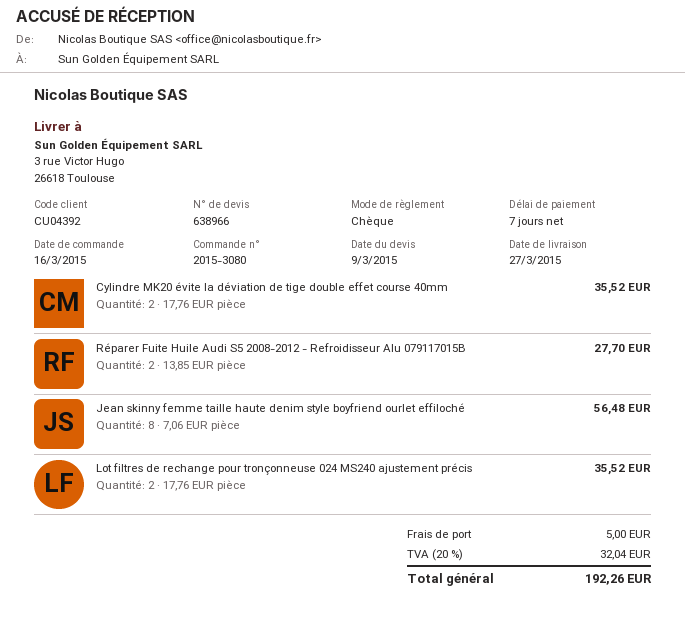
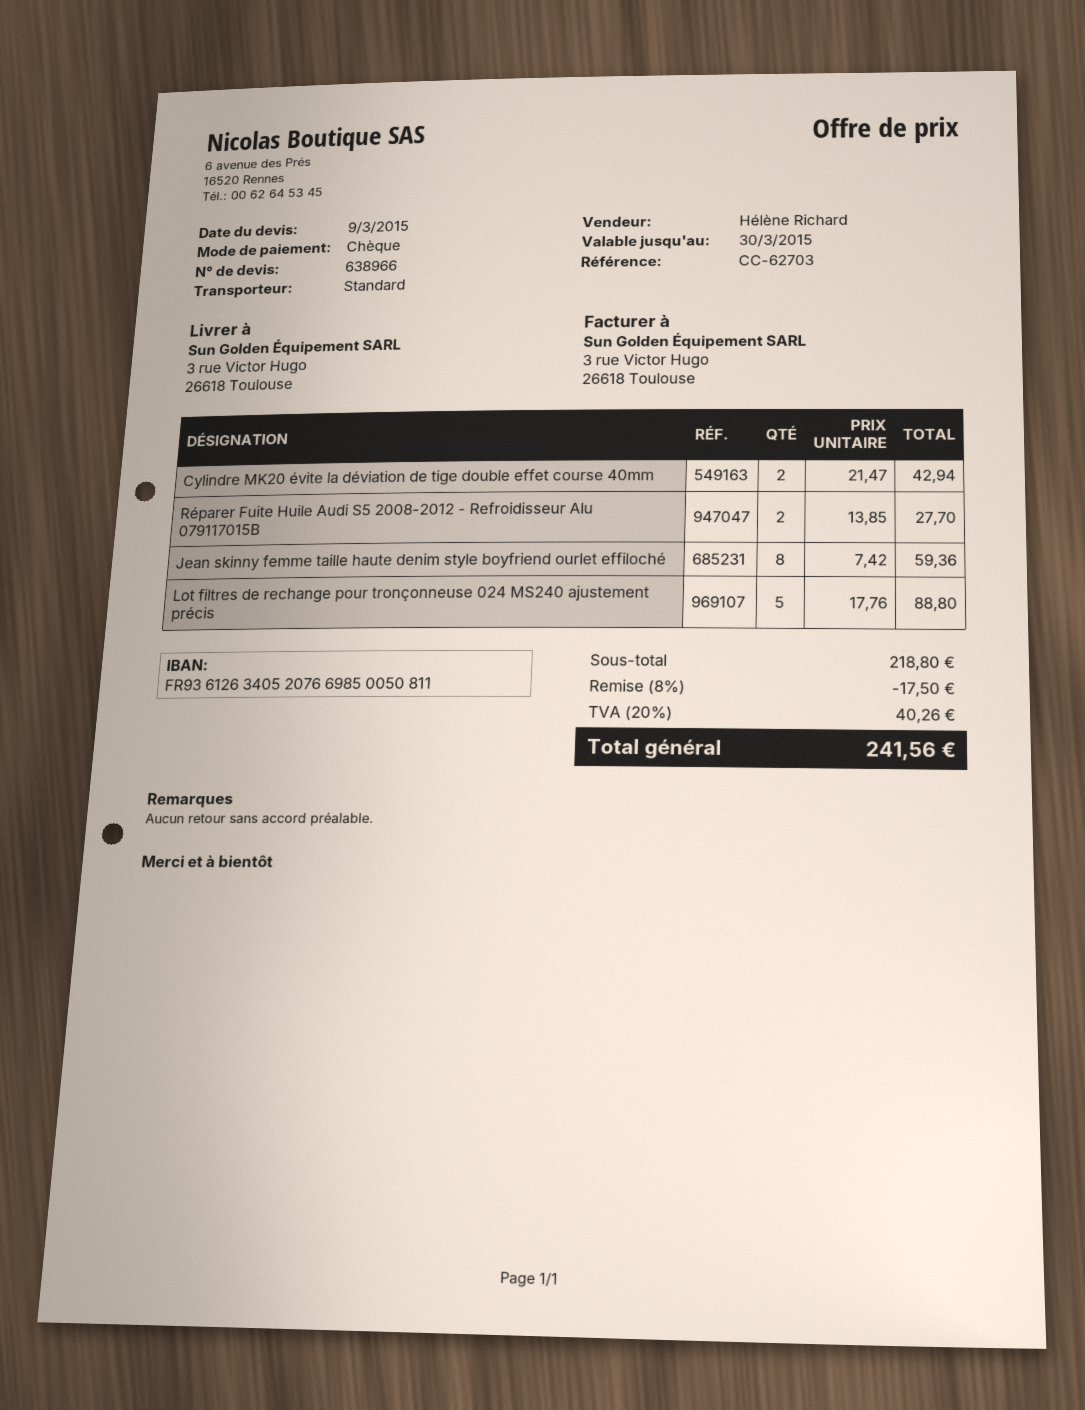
Cylindre MK20 évite la déviation de tige double effet course 40mm: 2 x 17.76 = 35.52 -> 2 x 21.47 = 42.94
Jean skinny femme taille haute denim style boyfriend ourlet effiloché: 8 x 7.06 = 56.48 -> 8 x 7.42 = 59.36
Lot filtres de rechange pour tronçonneuse 024 MS240 ajustement précis: 2 x 17.76 = 35.52 -> 5 x 17.76 = 88.80
discount: none -> 8% = 17.50
shipping: 5.00 -> none
tax: 20% = 32.04 -> 20% = 40.26
total: 192.26 -> 241.56

